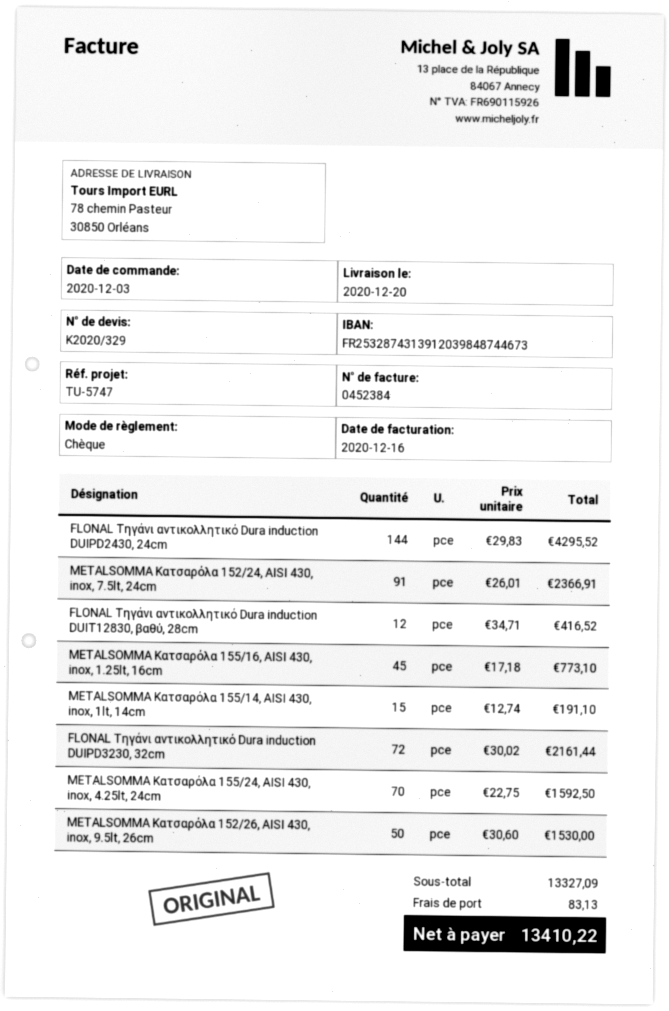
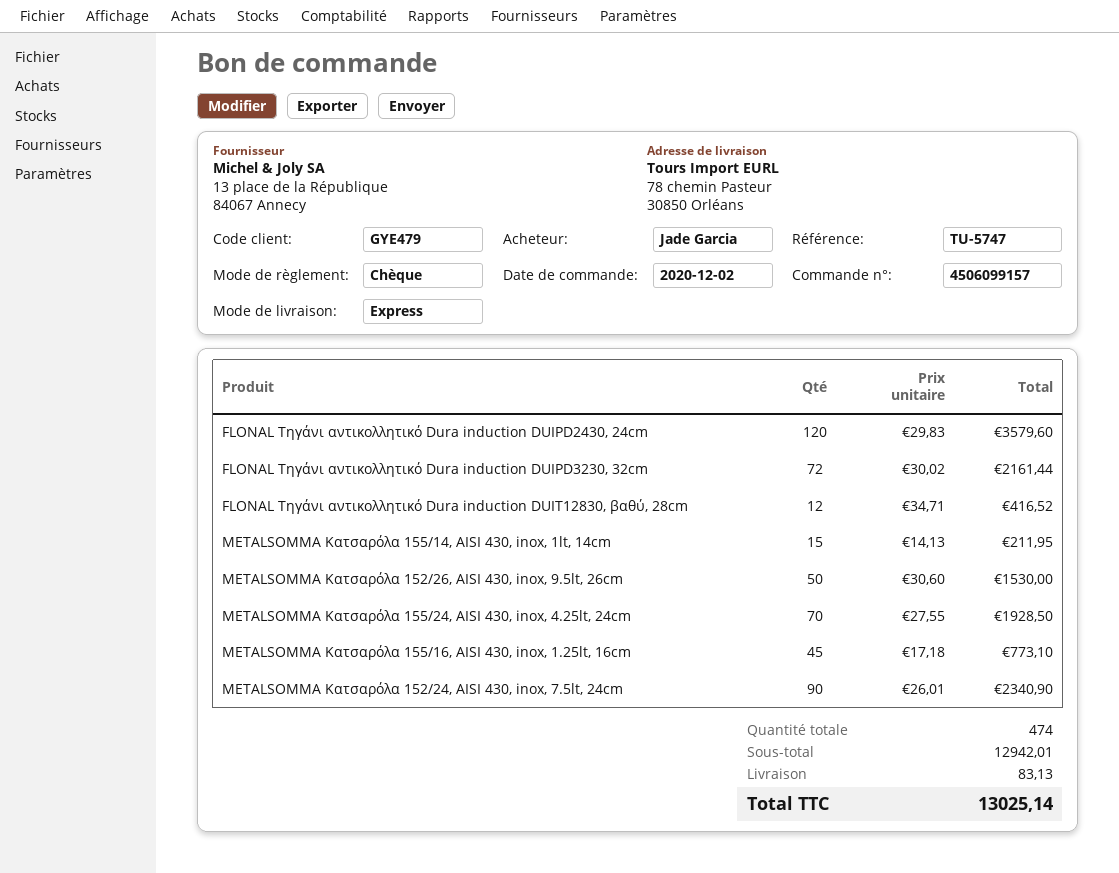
order date: 2020-12-03 -> 2020-12-02
FLONAL Τηγάνι αντικολλητικό Dura induction DUIPD2430, 24cm: 144 x 29.83 = 4295.52 -> 120 x 29.83 = 3579.60
METALSOMMA Κατσαρόλα 152/24, AISI 430, inox, 7.5lt, 24cm: 91 x 26.01 = 2366.91 -> 90 x 26.01 = 2340.90
METALSOMMA Κατσαρόλα 155/14, AISI 430, inox, 1lt, 14cm: 15 x 12.74 = 191.10 -> 15 x 14.13 = 211.95
METALSOMMA Κατσαρόλα 155/24, AISI 430, inox, 4.25lt, 24cm: 70 x 22.75 = 1592.50 -> 70 x 27.55 = 1928.50
subtotal: 13327.09 -> 12942.01
total: 13410.22 -> 13025.14

